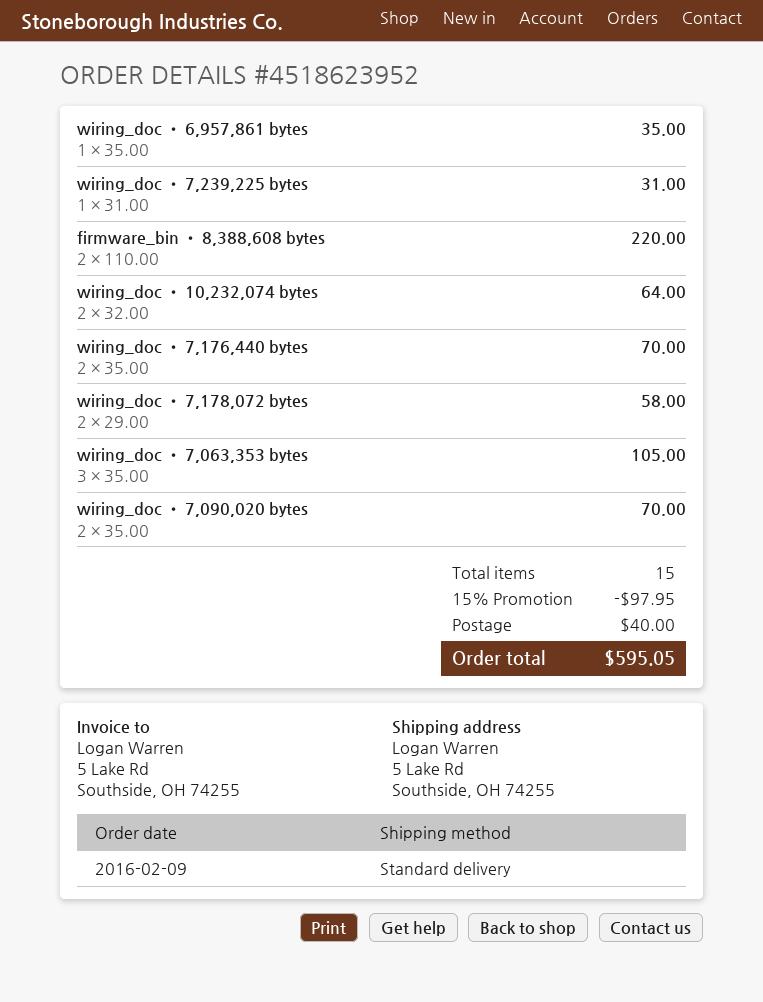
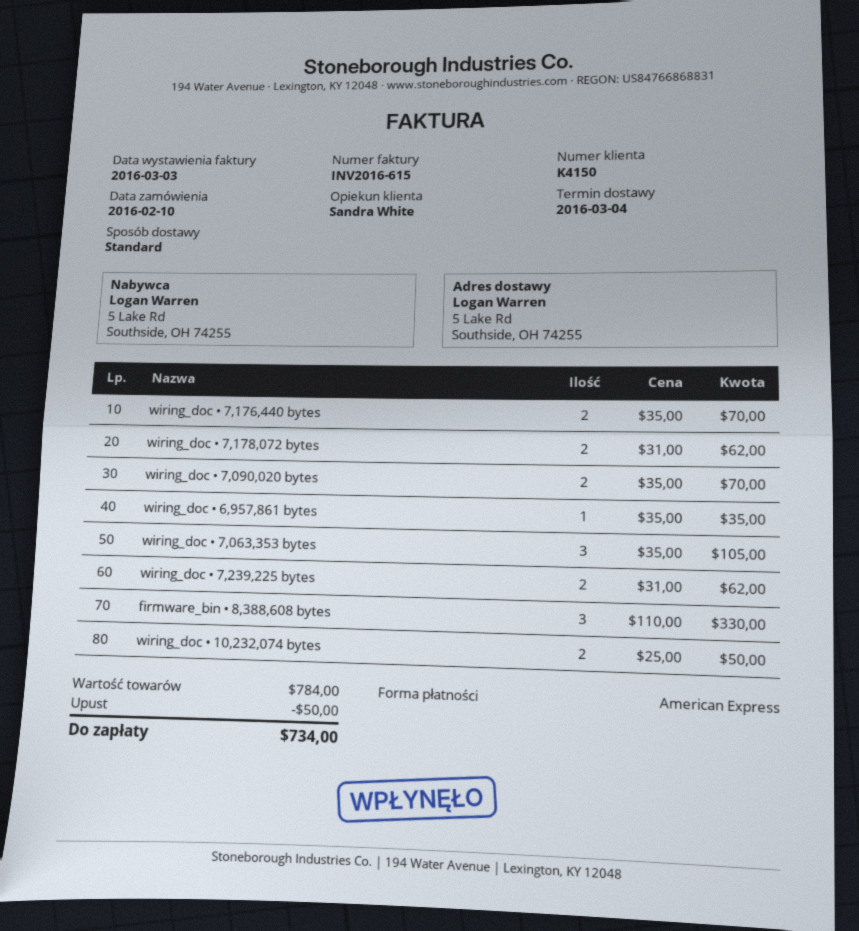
order date: 2016-02-09 -> 2016-02-10
wiring_doc • 7,239,225 bytes: 1 x 31.00 = 31.00 -> 2 x 31.00 = 62.00
firmware_bin • 8,388,608 bytes: 2 x 110.00 = 220.00 -> 3 x 110.00 = 330.00
wiring_doc • 10,232,074 bytes: 2 x 32.00 = 64.00 -> 2 x 25.00 = 50.00
wiring_doc • 7,178,072 bytes: 2 x 29.00 = 58.00 -> 2 x 31.00 = 62.00
discount: 97.95 -> 50.00
shipping: 40.00 -> none
total: 595.05 -> 734.00

